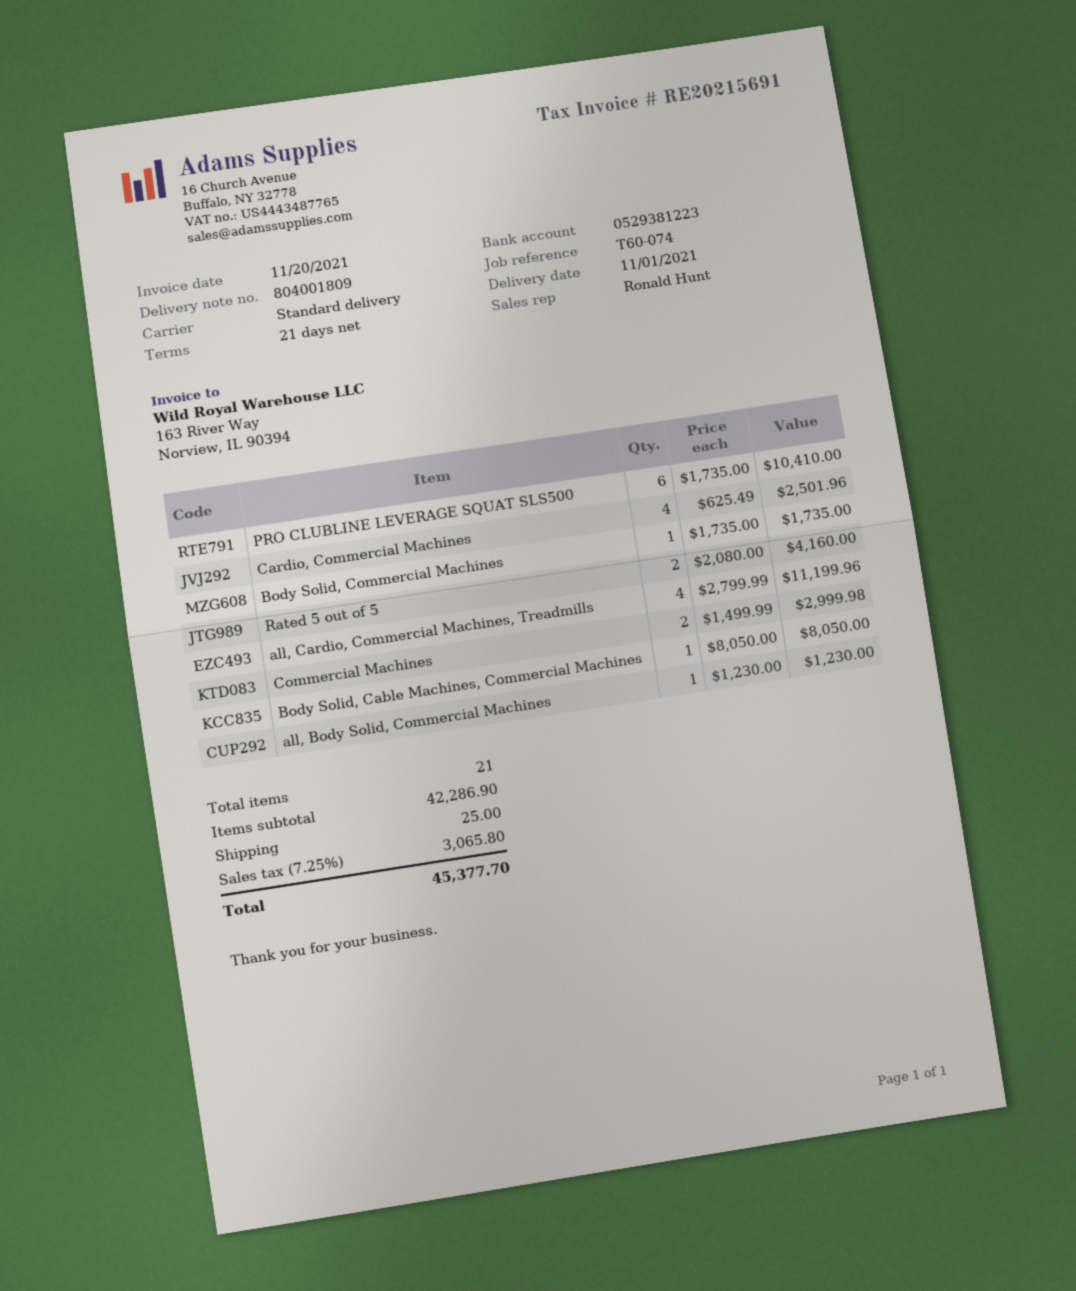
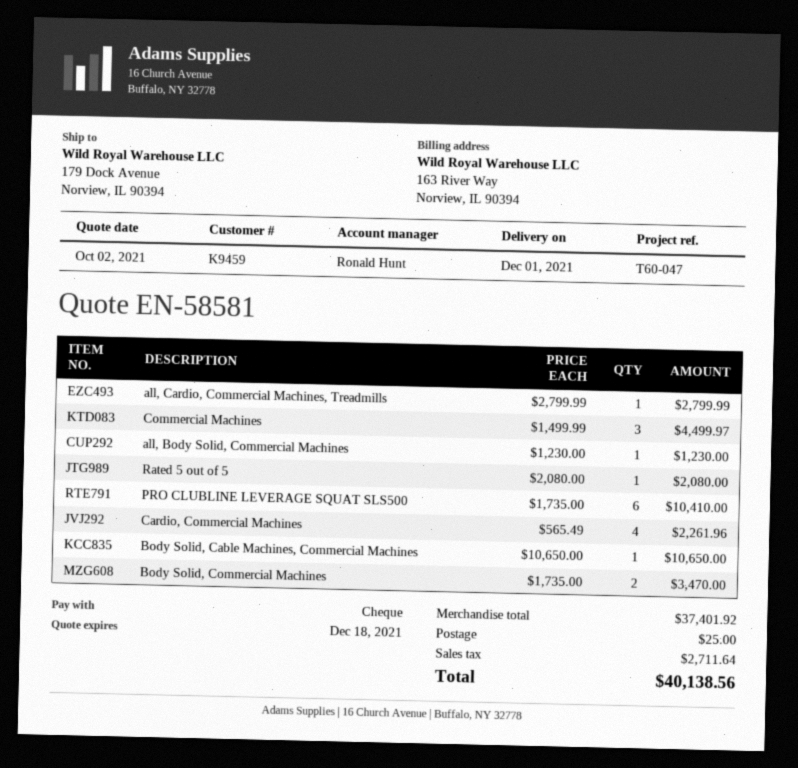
delivery date: 2021-11-01 -> 2021-12-01
reference: T60-074 -> T60-047
Cardio, Commercial Machines: 4 x 625.49 = 2501.96 -> 4 x 565.49 = 2261.96
Body Solid, Commercial Machines: 1 x 1735.00 = 1735.00 -> 2 x 1735.00 = 3470.00
Rated 5 out of 5: 2 x 2080.00 = 4160.00 -> 1 x 2080.00 = 2080.00
all, Cardio, Commercial Machines, Treadmills: 4 x 2799.99 = 11199.96 -> 1 x 2799.99 = 2799.99
Commercial Machines: 2 x 1499.99 = 2999.98 -> 3 x 1499.99 = 4499.97
Body Solid, Cable Machines, Commercial Machines: 1 x 8050.00 = 8050.00 -> 1 x 10650.00 = 10650.00
subtotal: 42286.90 -> 37401.92
tax: 3065.80 -> 2711.64
total: 45377.70 -> 40138.56

